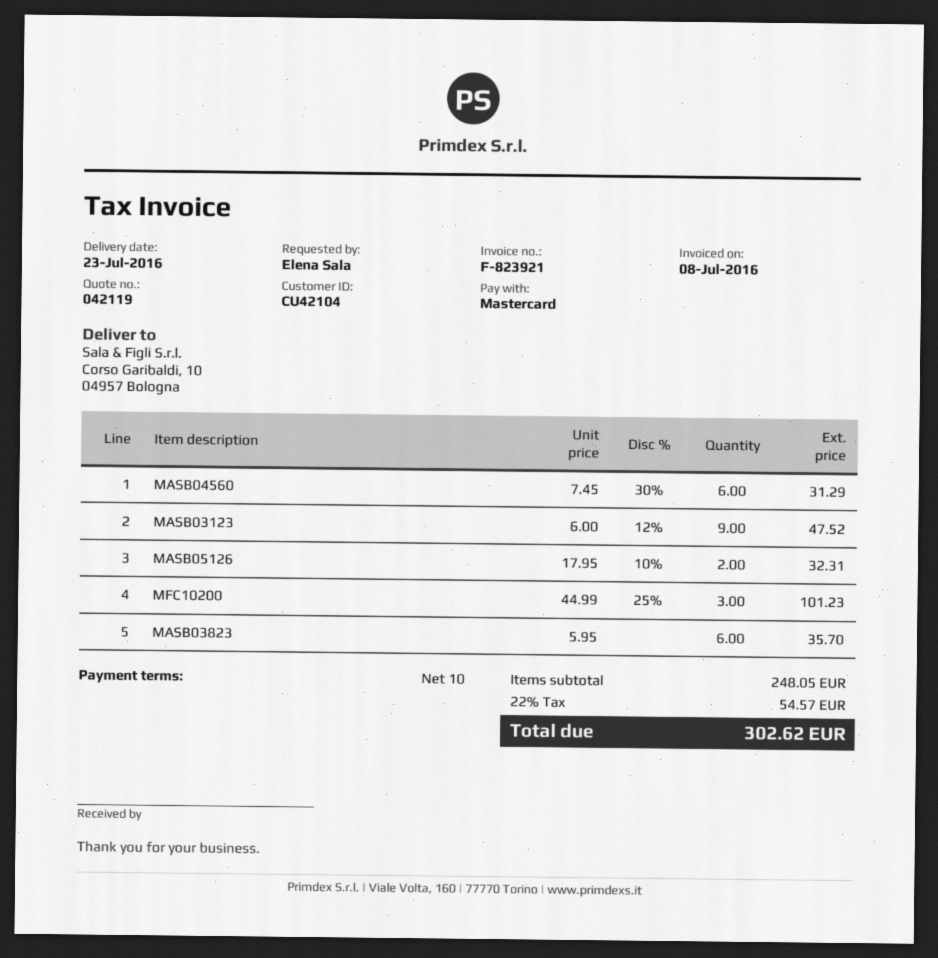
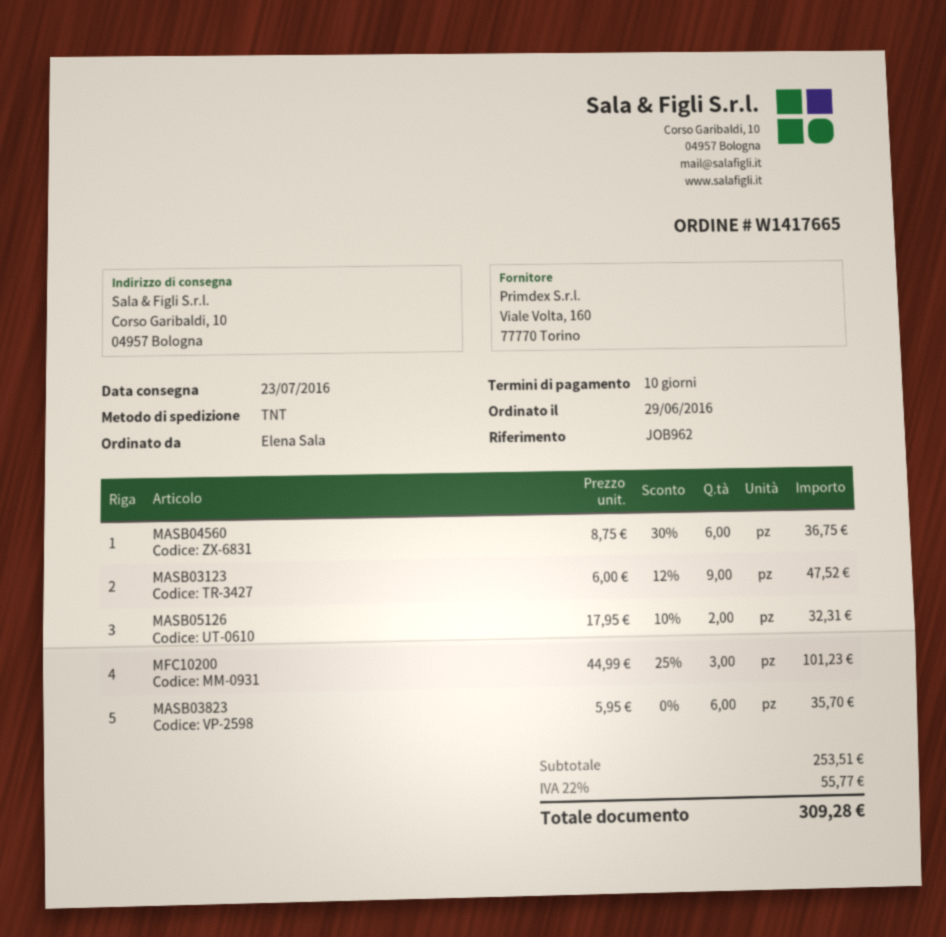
MASB04560: 6 x 7.45 - 30% = 31.29 -> 6 x 8.75 - 30% = 36.75
subtotal: 248.05 -> 253.51
tax: 22% = 54.57 -> 22% = 55.77
total: 302.62 -> 309.28

